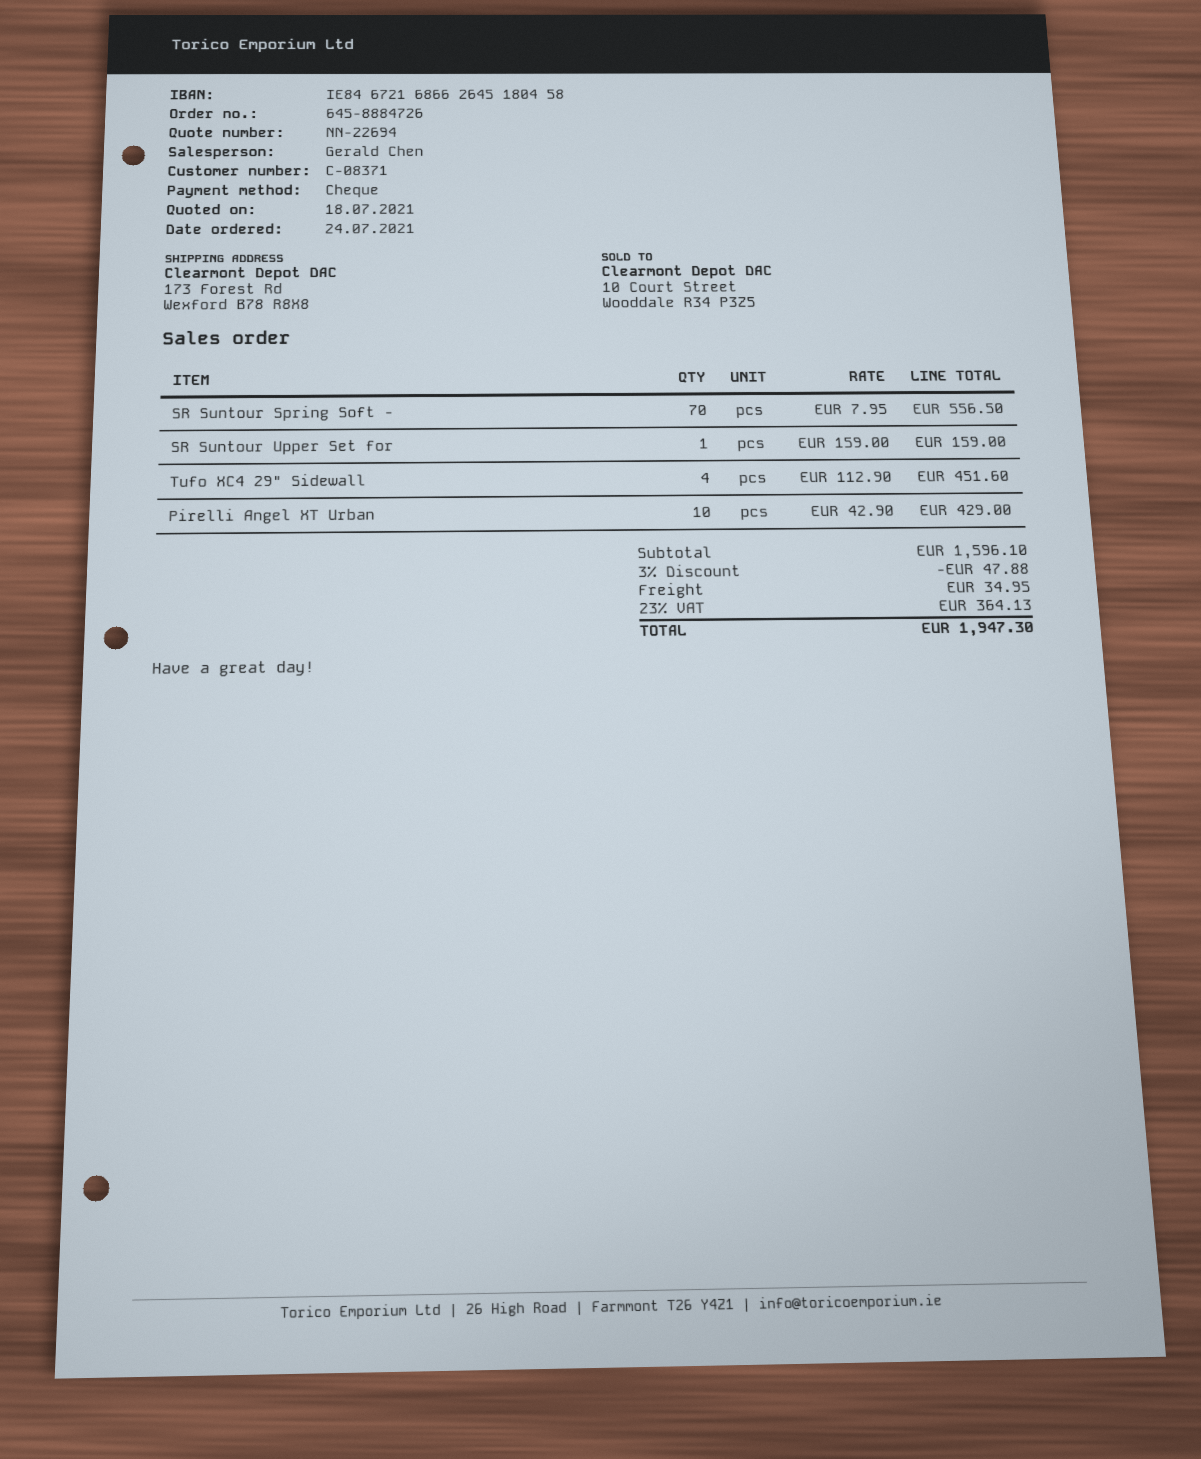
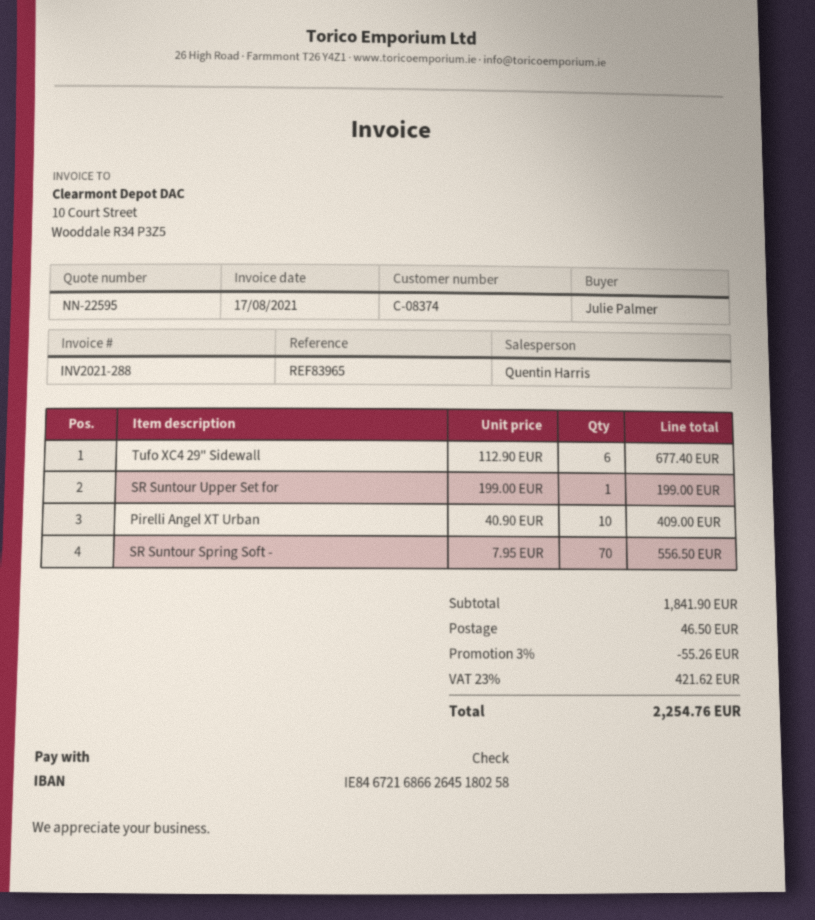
quote number: NN-22694 -> NN-22595
customer number: C-08371 -> C-08374
sales rep: Gerald Chen -> Quentin Harris
bank account: IE84672168662645180458 -> IE84672168662645180258
SR Suntour Upper Set for: 1 x 159.00 = 159.00 -> 1 x 199.00 = 199.00
Tufo XC4 29" Sidewall: 4 x 112.90 = 451.60 -> 6 x 112.90 = 677.40
Pirelli Angel XT Urban: 10 x 42.90 = 429.00 -> 10 x 40.90 = 409.00
subtotal: 1596.10 -> 1841.90
discount: 3% = 47.88 -> 3% = 55.26
shipping: 34.95 -> 46.50
tax: 23% = 364.13 -> 23% = 421.62
total: 1947.30 -> 2254.76

